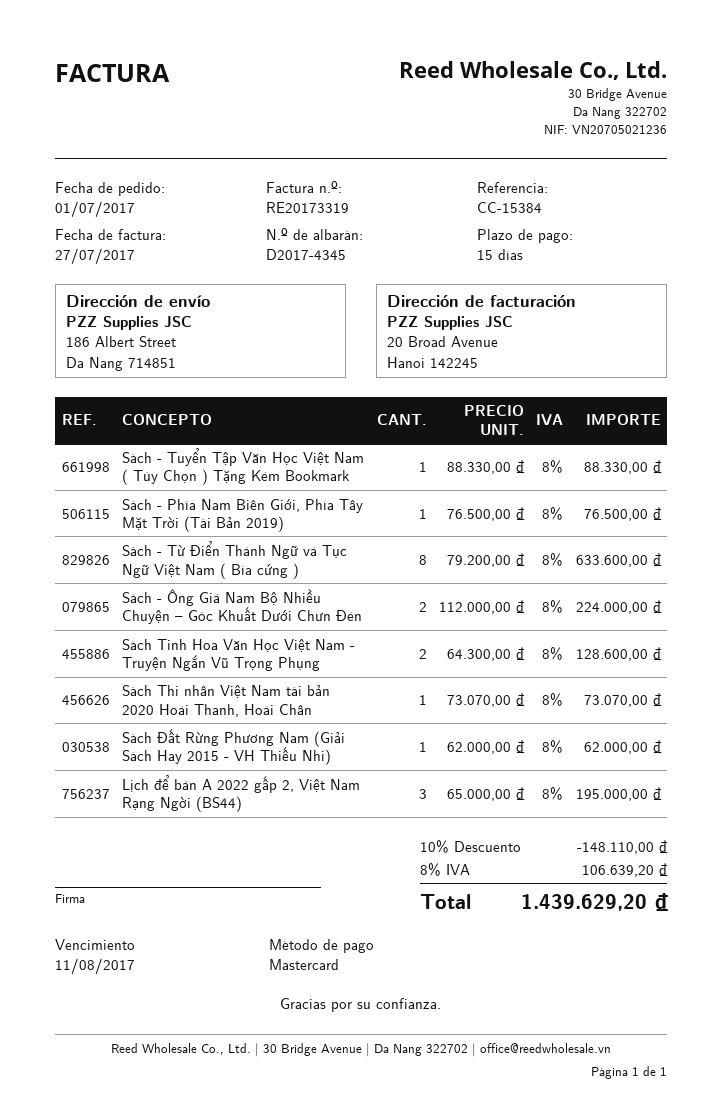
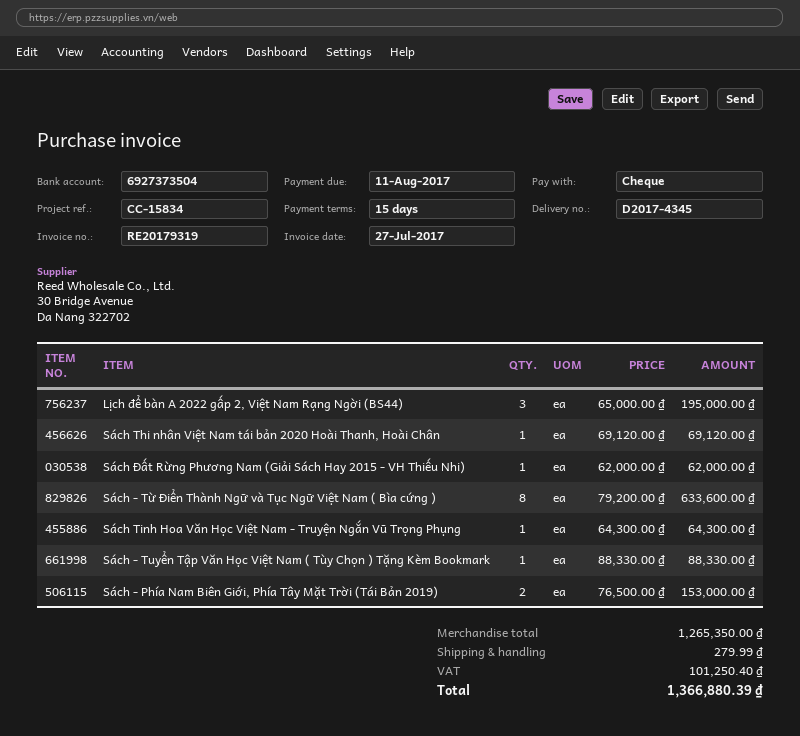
invoice number: RE20173319 -> RE20179319
reference: CC-15384 -> CC-15834
payment method: Mastercard -> cheque
Sách - Phía Nam Biên Giới, Phía Tây Mặt Trời (Tái Bản 2019): 1 x 76500.00 = 76500.00 -> 2 x 76500.00 = 153000.00
Sách - Ông Già Nam Bộ Nhiều Chuyện – Góc Khuất Dưới Chưn Đèn: 2 x 112000.00 = 224000.00 -> none
Sách Tinh Hoa Văn Học Việt Nam - Truyện Ngắn Vũ Trọng Phụng: 2 x 64300.00 = 128600.00 -> 1 x 64300.00 = 64300.00
Sách Thi nhân Việt Nam tái bản 2020 Hoài Thanh, Hoài Chân: 1 x 73070.00 = 73070.00 -> 1 x 69120.00 = 69120.00
discount: 10% = 148110.00 -> none
shipping: none -> 279.99
tax: 106639.20 -> 101250.40
total: 1439629.20 -> 1366880.39

